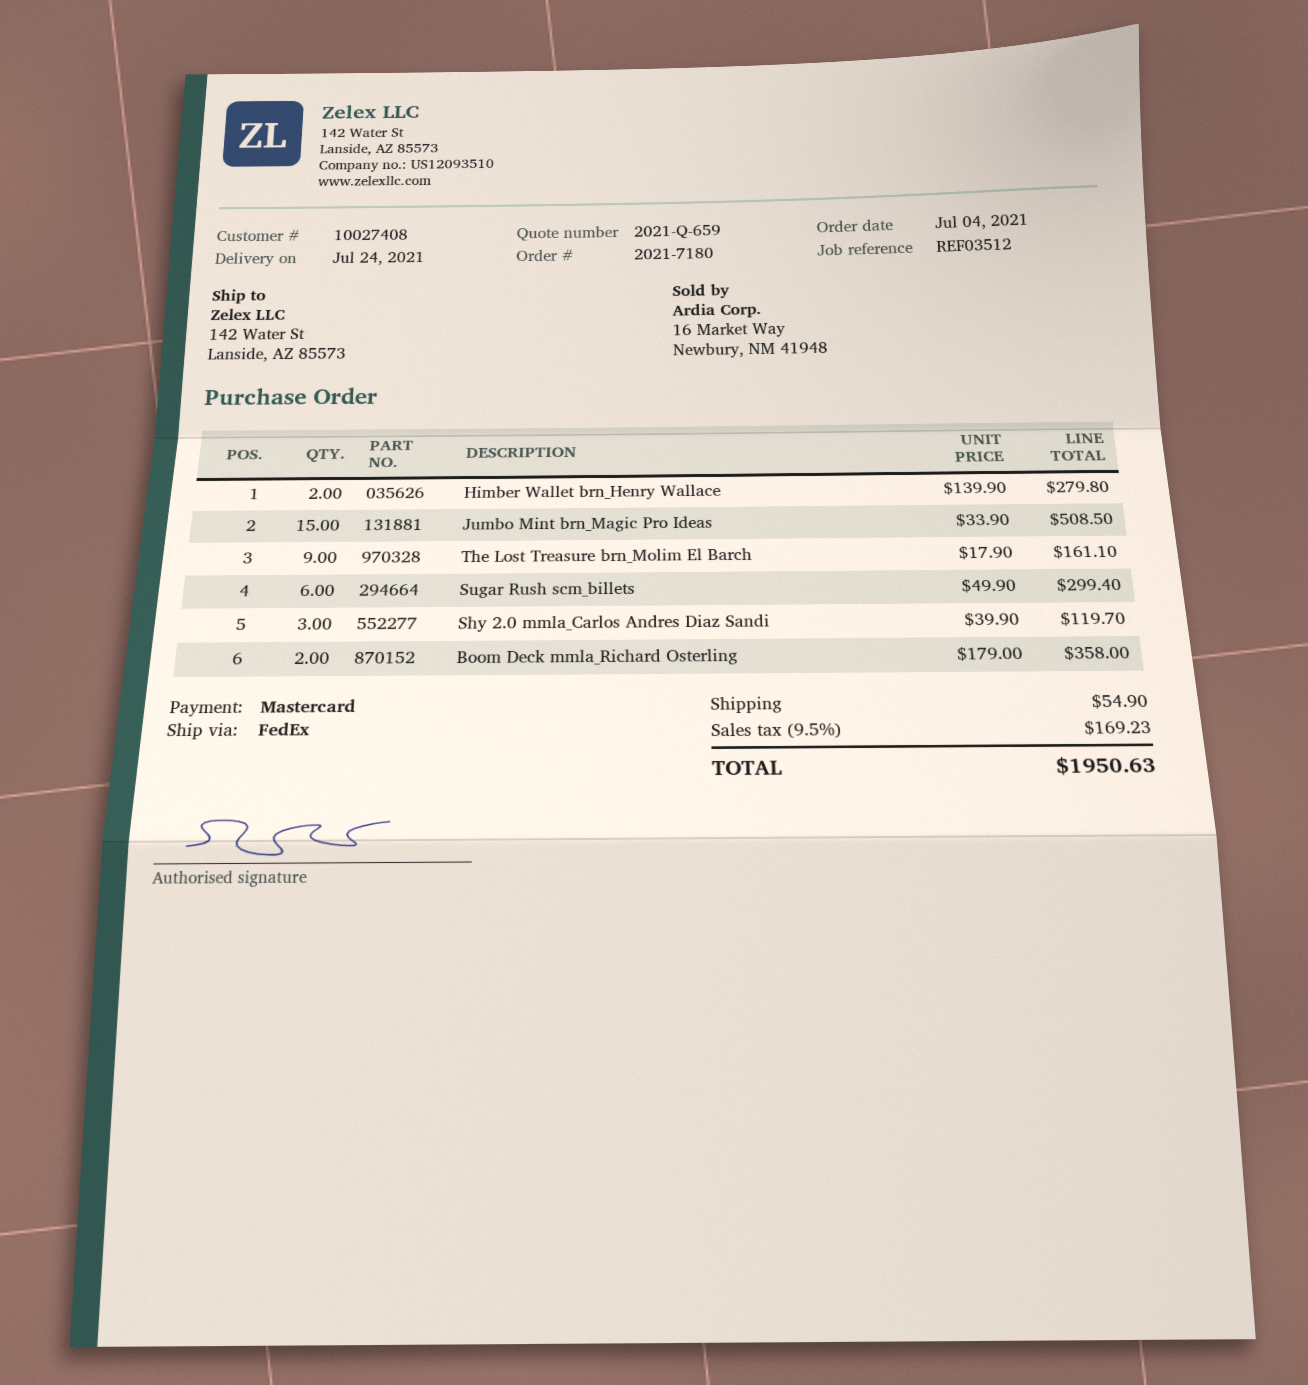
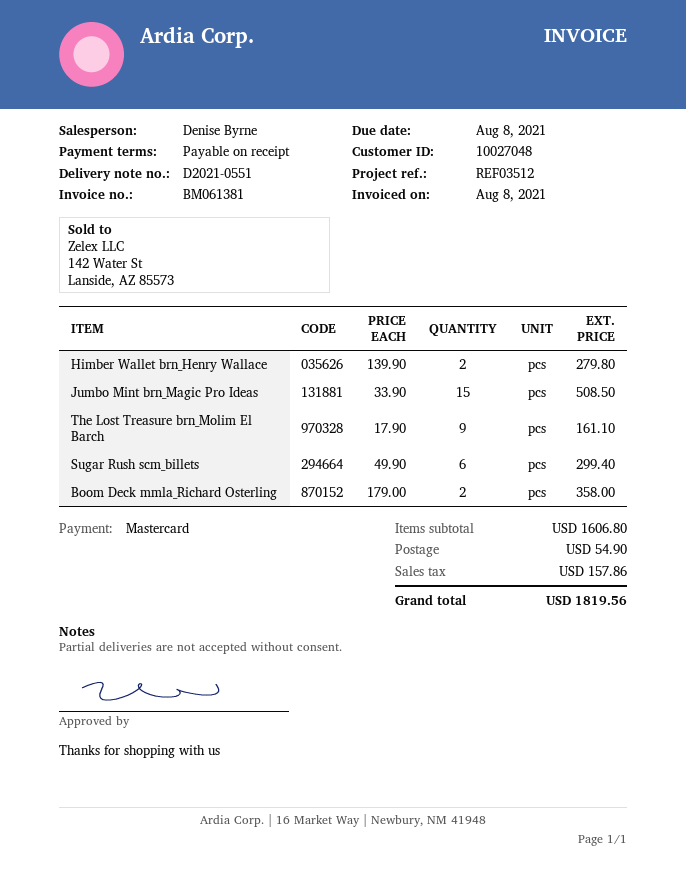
customer number: 10027408 -> 10027048
Shy 2.0 mmla_Carlos Andres Diaz Sandi: 3 x 39.90 = 119.70 -> none
tax: 169.23 -> 157.86
total: 1950.63 -> 1819.56

